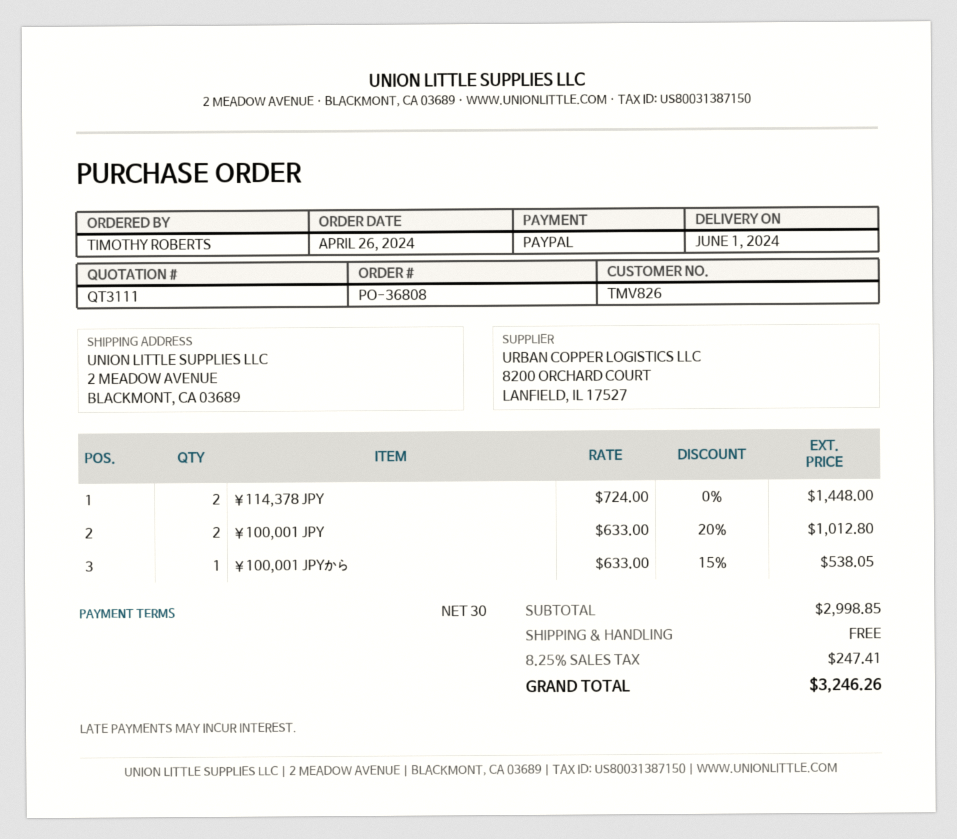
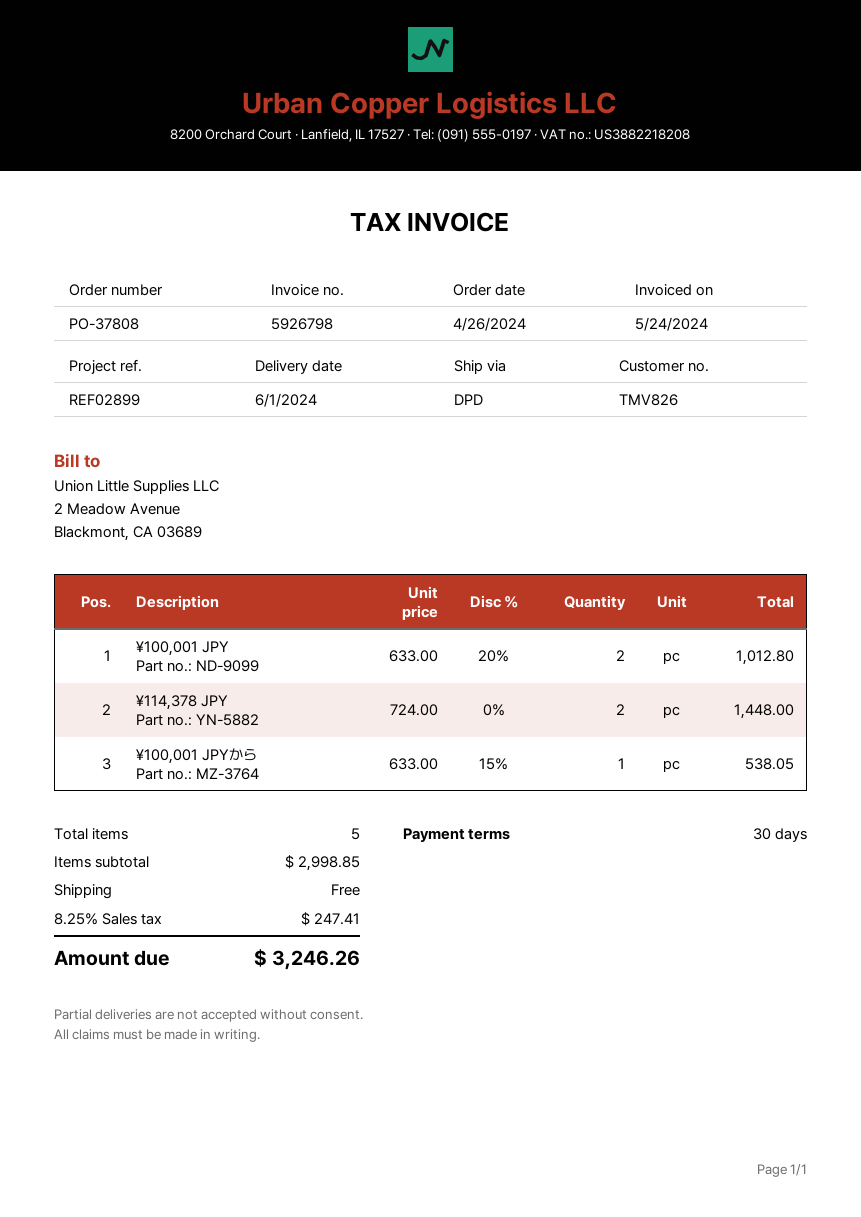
order number: PO-36808 -> PO-37808

